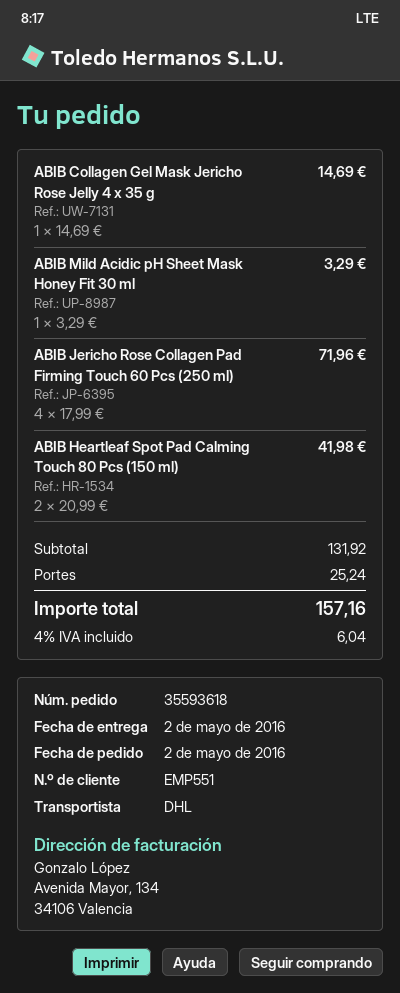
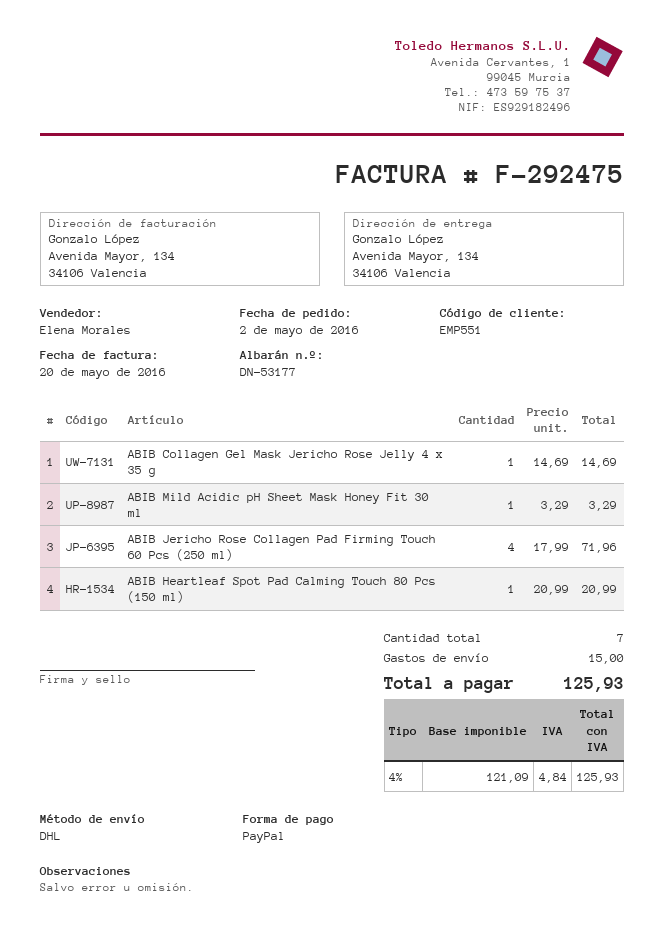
ABIB Heartleaf Spot Pad Calming Touch 80 Pcs (150 ml): 2 x 20.99 = 41.98 -> 1 x 20.99 = 20.99
shipping: 25.24 -> 15.00
tax: 4% = 6.04 -> 4% = 4.84
total: 157.16 -> 125.93

